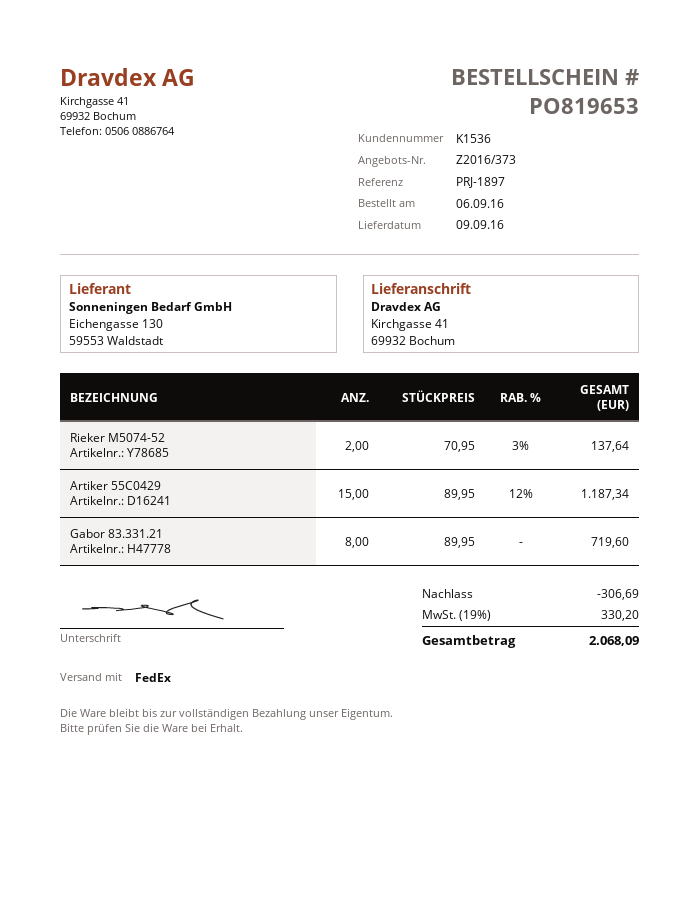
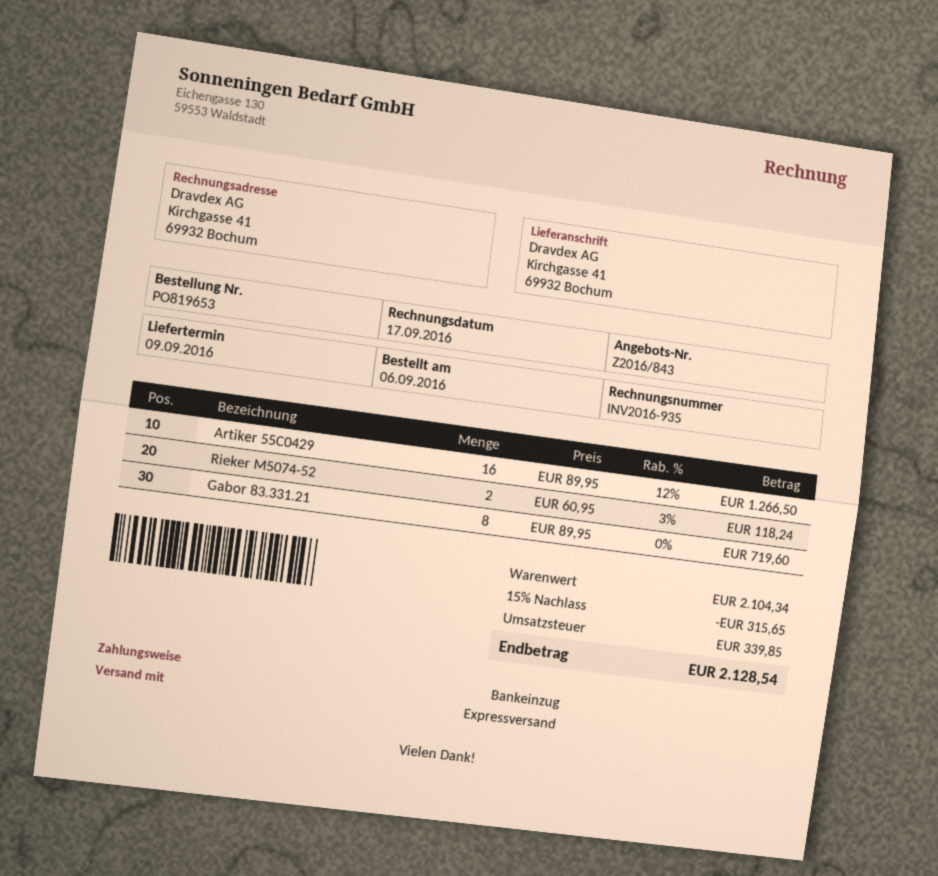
quote number: Z2016/373 -> Z2016/843
shipping method: FedEx -> express
Rieker M5074-52: 2 x 70.95 - 3% = 137.64 -> 2 x 60.95 - 3% = 118.24
Artiker 55C0429: 15 x 89.95 - 12% = 1187.34 -> 16 x 89.95 - 12% = 1266.50
discount: 306.69 -> 315.65
tax: 330.20 -> 339.85
total: 2068.09 -> 2128.54

